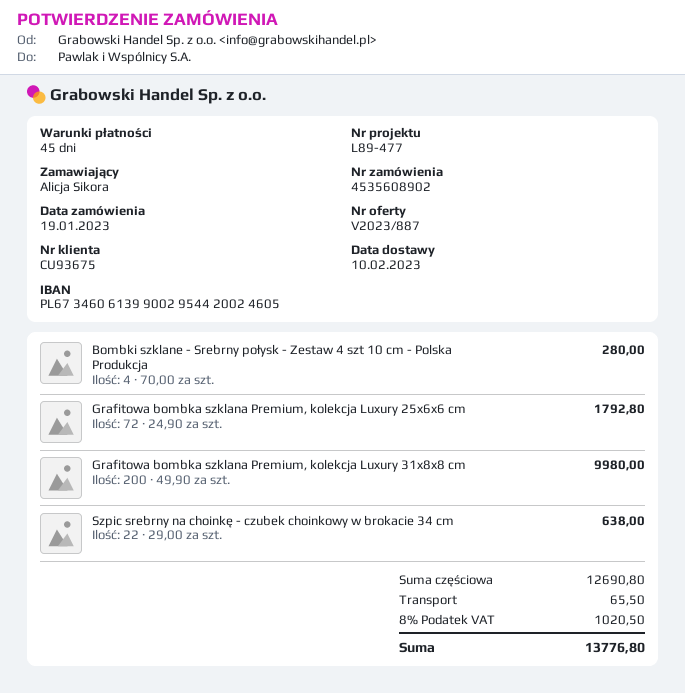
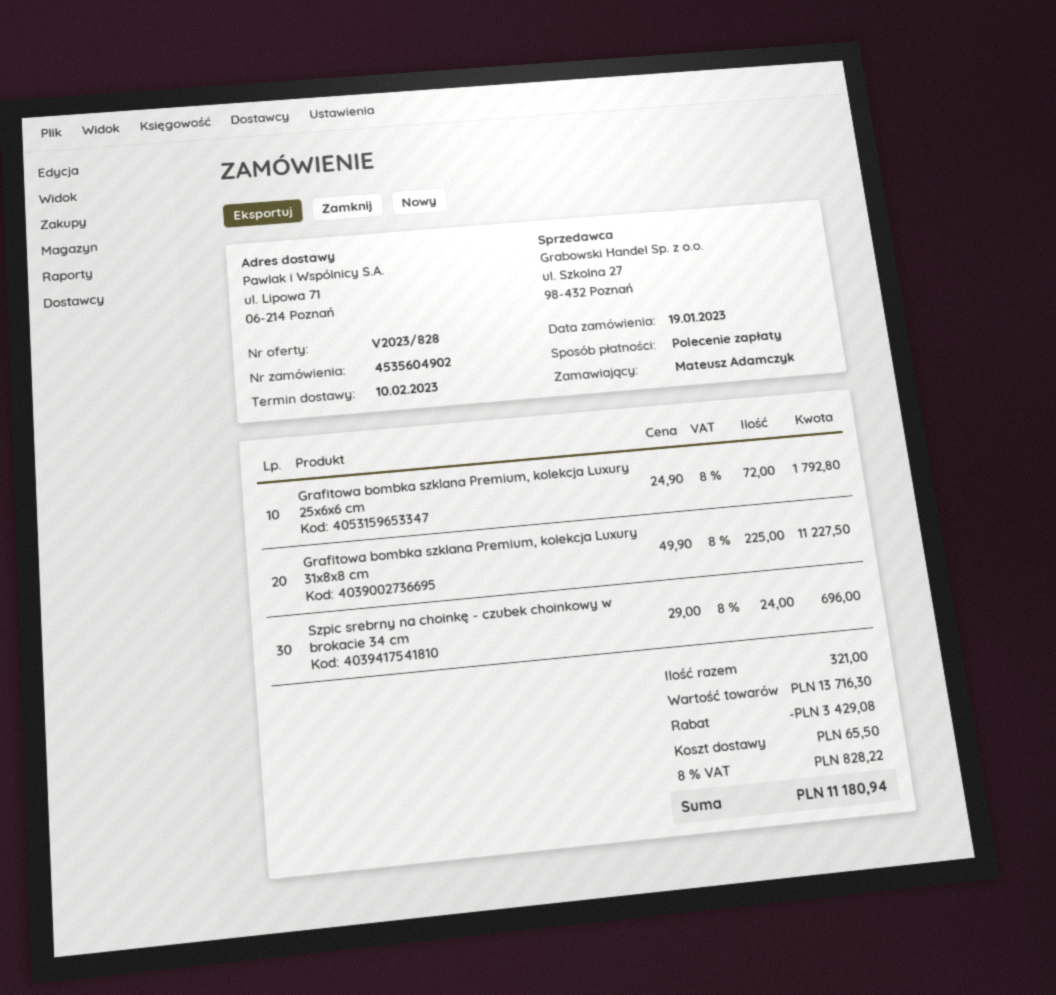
quote number: V2023/887 -> V2023/828
order number: 4535608902 -> 4535604902
ordered by: Alicja Sikora -> Mateusz Adamczyk
Bombki szklane - Srebrny połysk - Zestaw 4 szt 10 cm - Polska Produkcja: 4 x 70.00 = 280.00 -> none
Grafitowa bombka szklana Premium, kolekcja Luxury 31x8x8 cm: 200 x 49.90 = 9980.00 -> 225 x 49.90 = 11227.50
Szpic srebrny na choinkę - czubek choinkowy w brokacie 34 cm: 22 x 29.00 = 638.00 -> 24 x 29.00 = 696.00
subtotal: 12690.80 -> 13716.30
discount: none -> 3429.08
tax: 8% = 1020.50 -> 8% = 828.22
total: 13776.80 -> 11180.94

